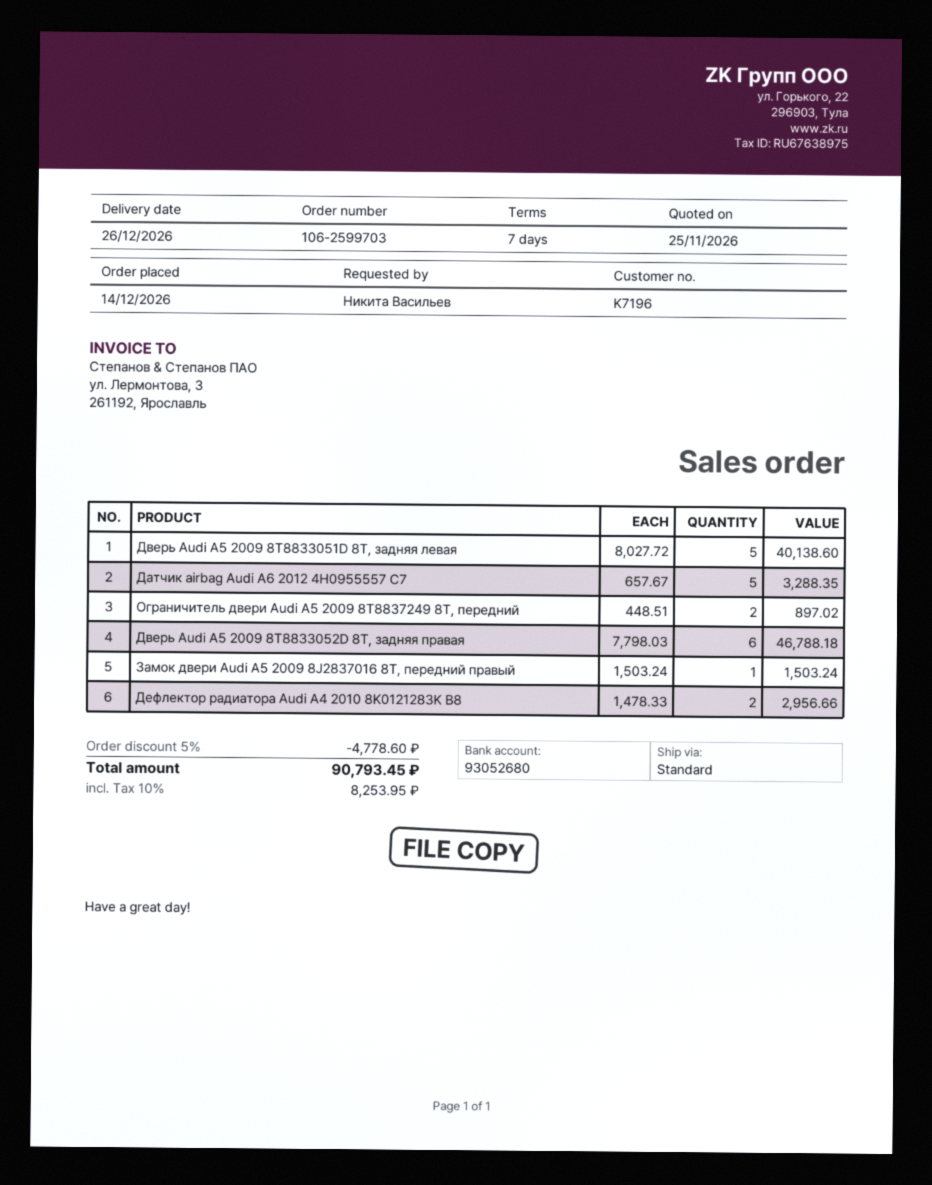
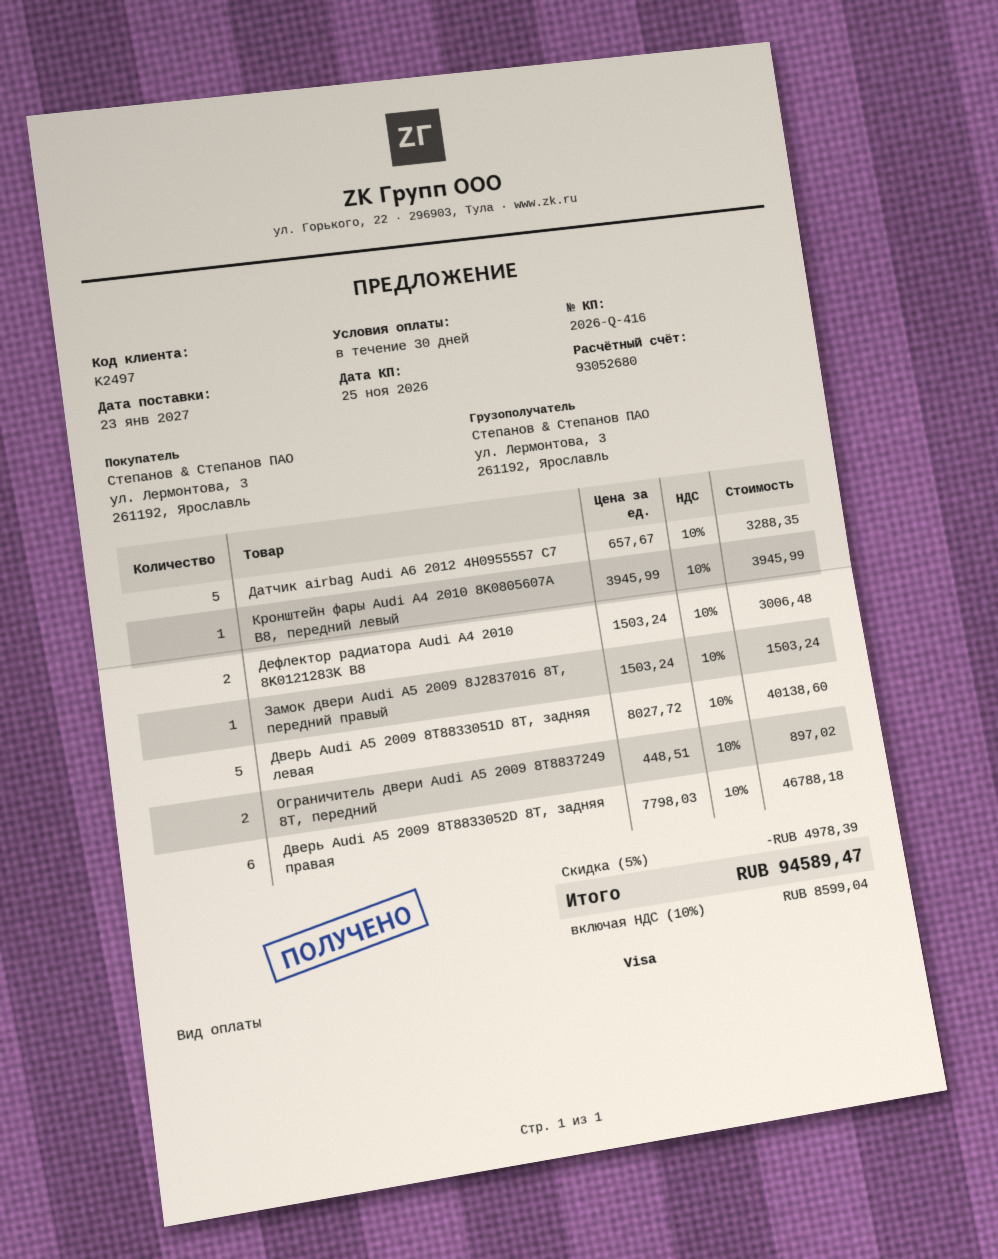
delivery date: 2026-12-26 -> 2027-01-23
payment terms: 7 days -> 30 days
customer number: K7196 -> K2497
Дефлектор радиатора Audi A4 2010 8K0121283K B8: 2 x 1478.33 = 2956.66 -> 2 x 1503.24 = 3006.48
Кронштейн фары Audi A4 2010 8K0805607A B8, передний левый: none -> 1 x 3945.99 = 3945.99
discount: 5% = 4778.60 -> 5% = 4978.39
tax: 10% = 8253.95 -> 10% = 8599.04
total: 90793.45 -> 94589.47

